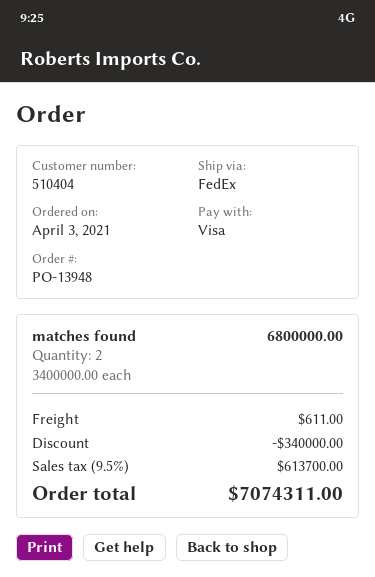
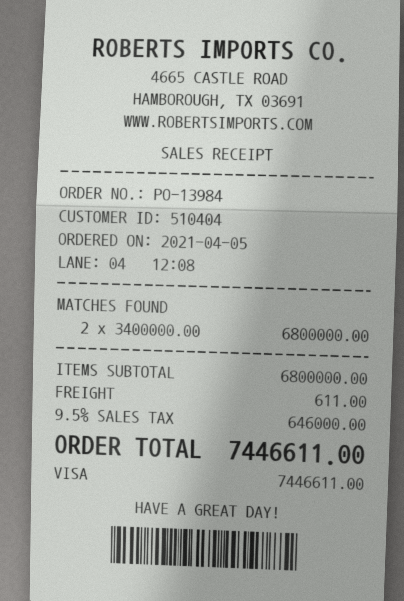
order number: PO-13948 -> PO-13984
order date: 2021-04-03 -> 2021-04-05
discount: 340000.00 -> none
tax: 9.5% = 613700.00 -> 9.5% = 646000.00
total: 7074311.00 -> 7446611.00

